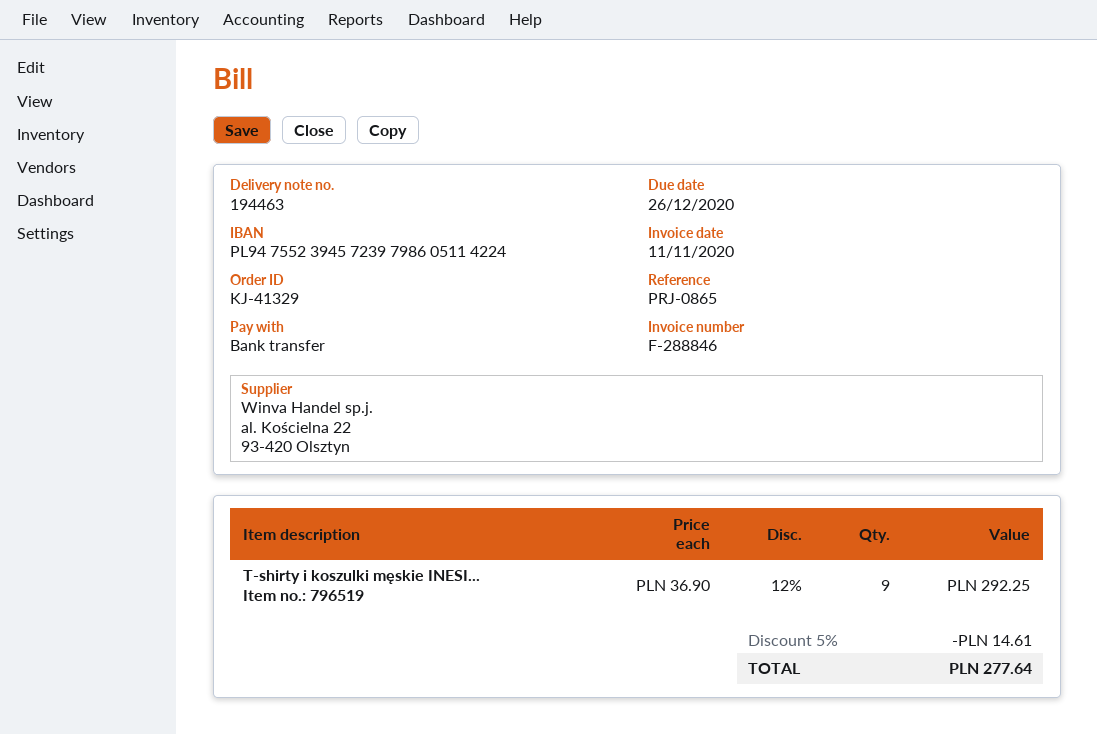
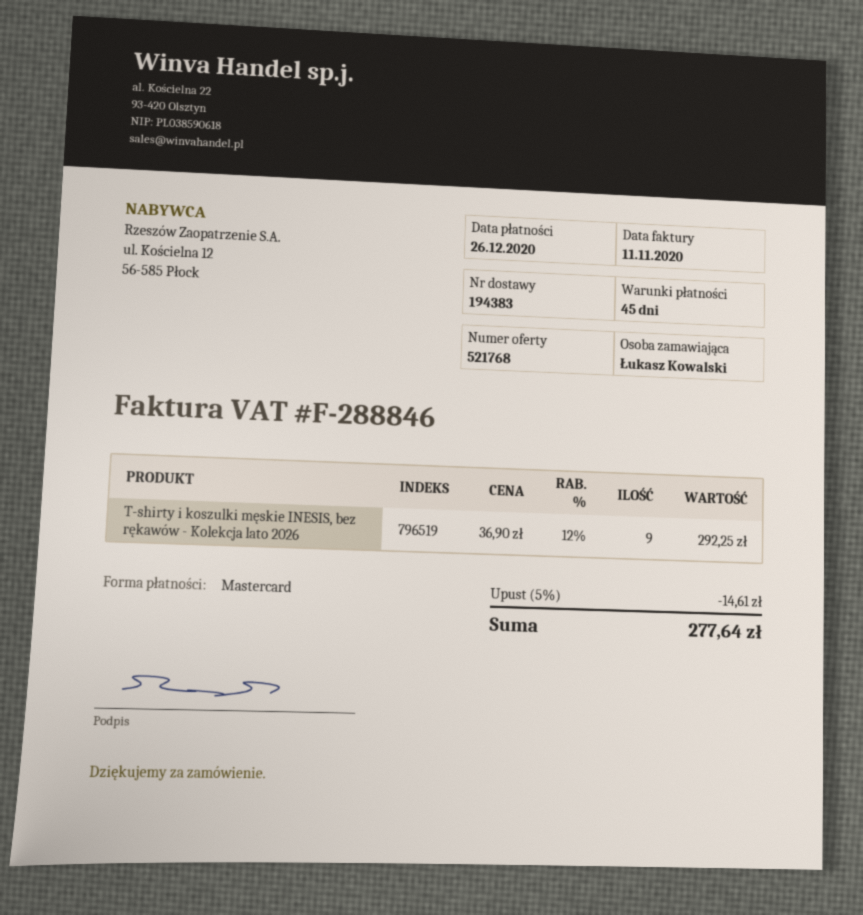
delivery note number: 194463 -> 194383
payment method: bank transfer -> Mastercard

